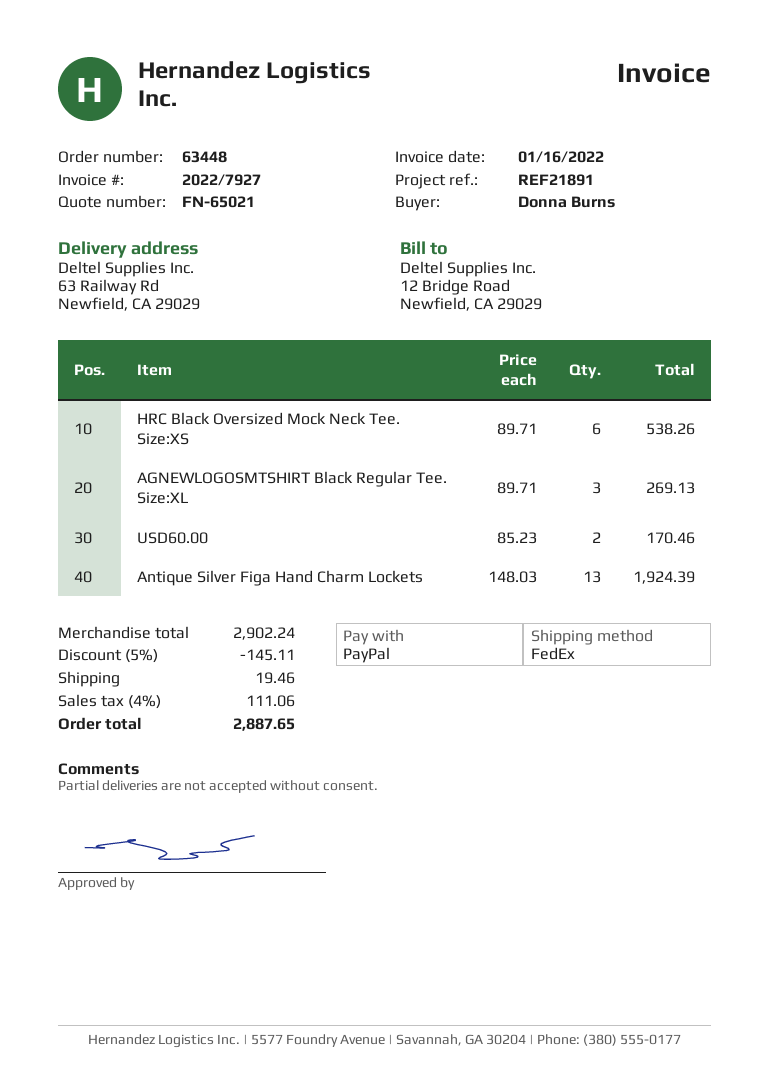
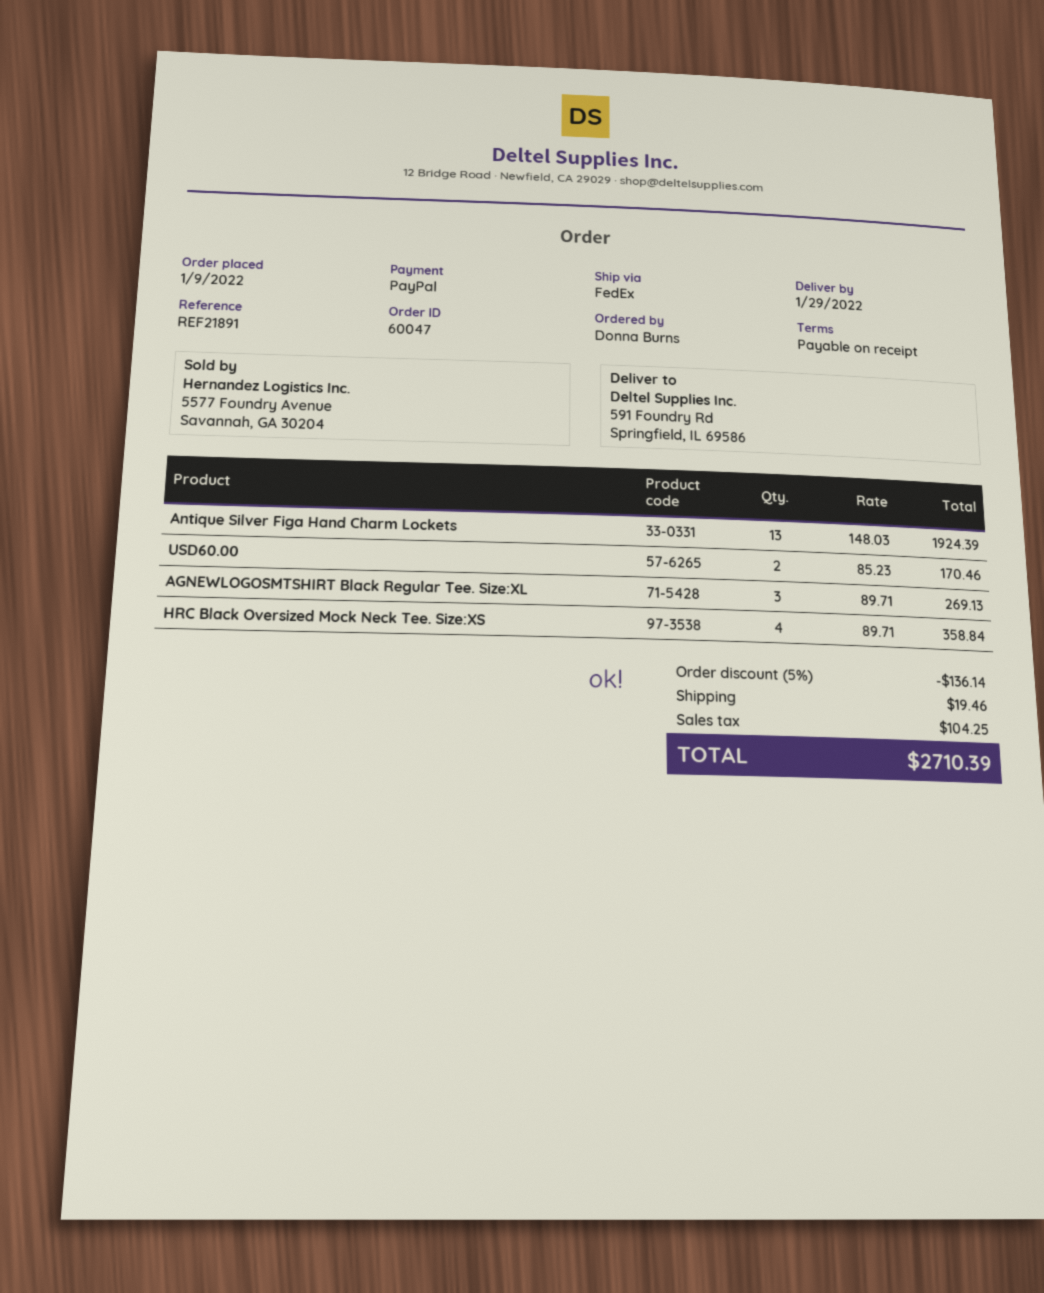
order number: 63448 -> 60047
ship to: 63 Railway Rd, Newfield, CA 29029 -> 591 Foundry Rd, Springfield, IL 69586
HRC Black Oversized Mock Neck Tee. Size:XS: 6 x 89.71 = 538.26 -> 4 x 89.71 = 358.84
discount: 5% = 145.11 -> 5% = 136.14
tax: 111.06 -> 104.25
total: 2887.65 -> 2710.39

